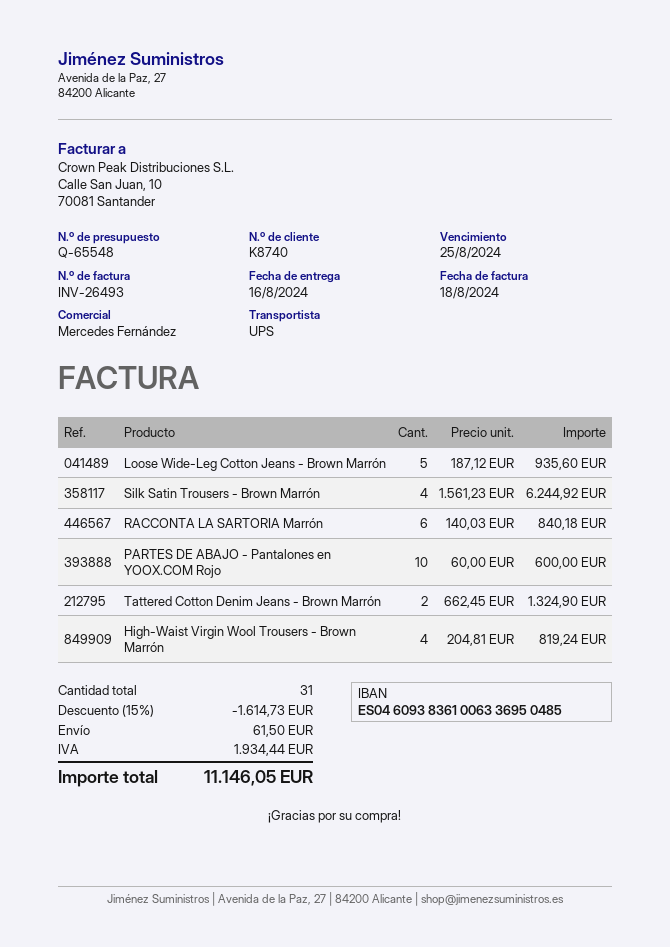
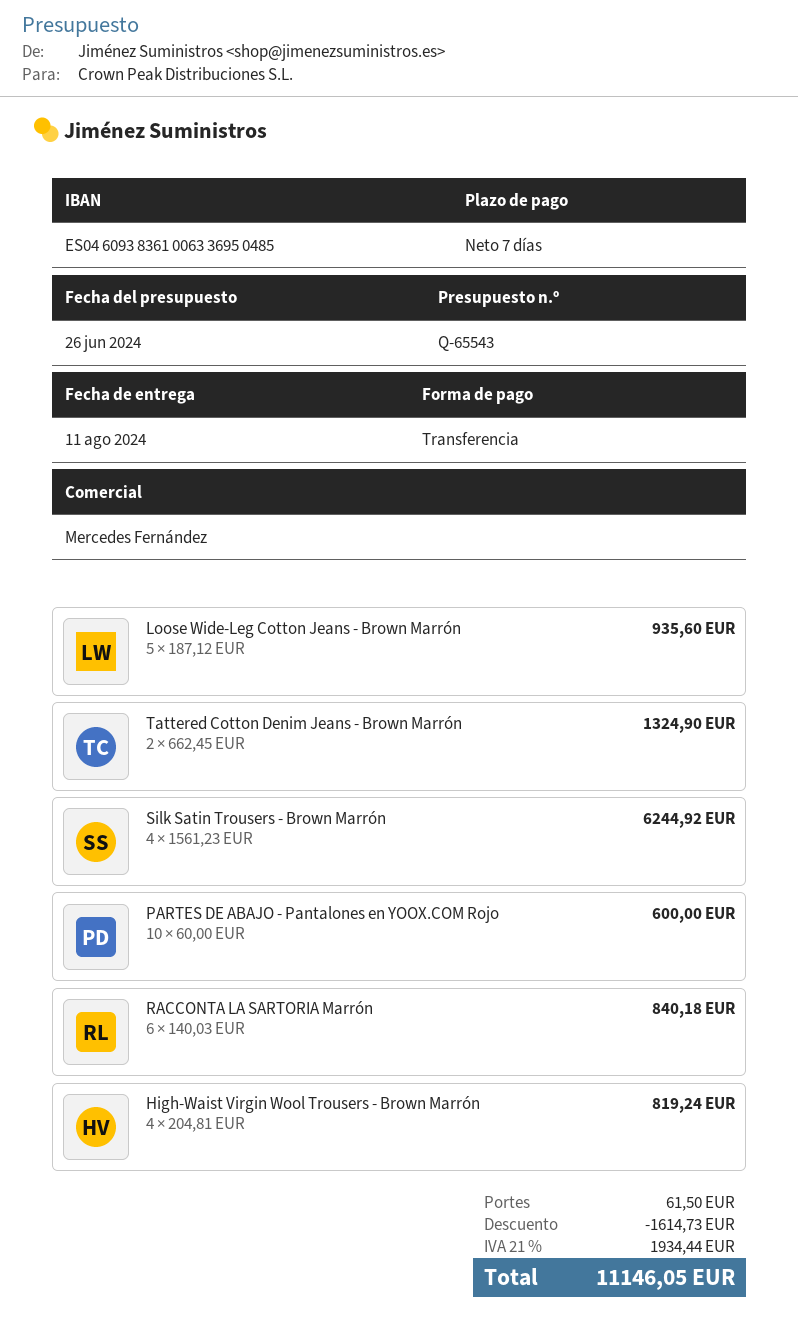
quote number: Q-65548 -> Q-65543
delivery date: 2024-08-16 -> 2024-08-11

